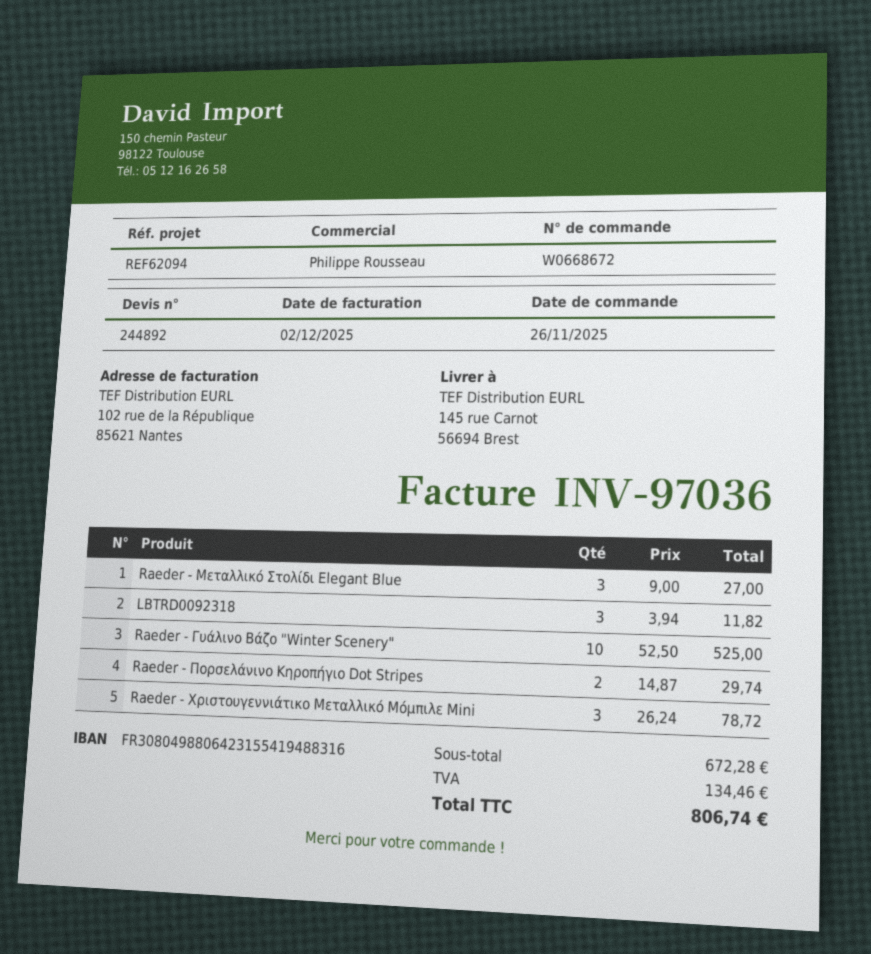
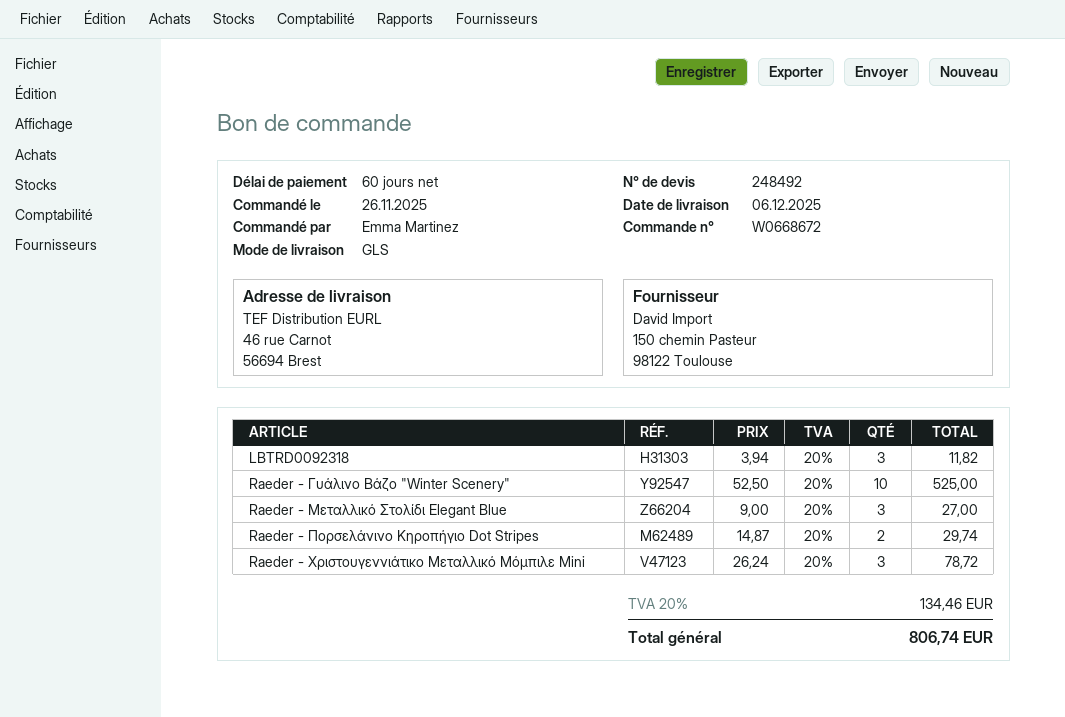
quote number: 244892 -> 248492
ship to: 145 rue Carnot, 56694 Brest -> 46 rue Carnot, 56694 Brest

